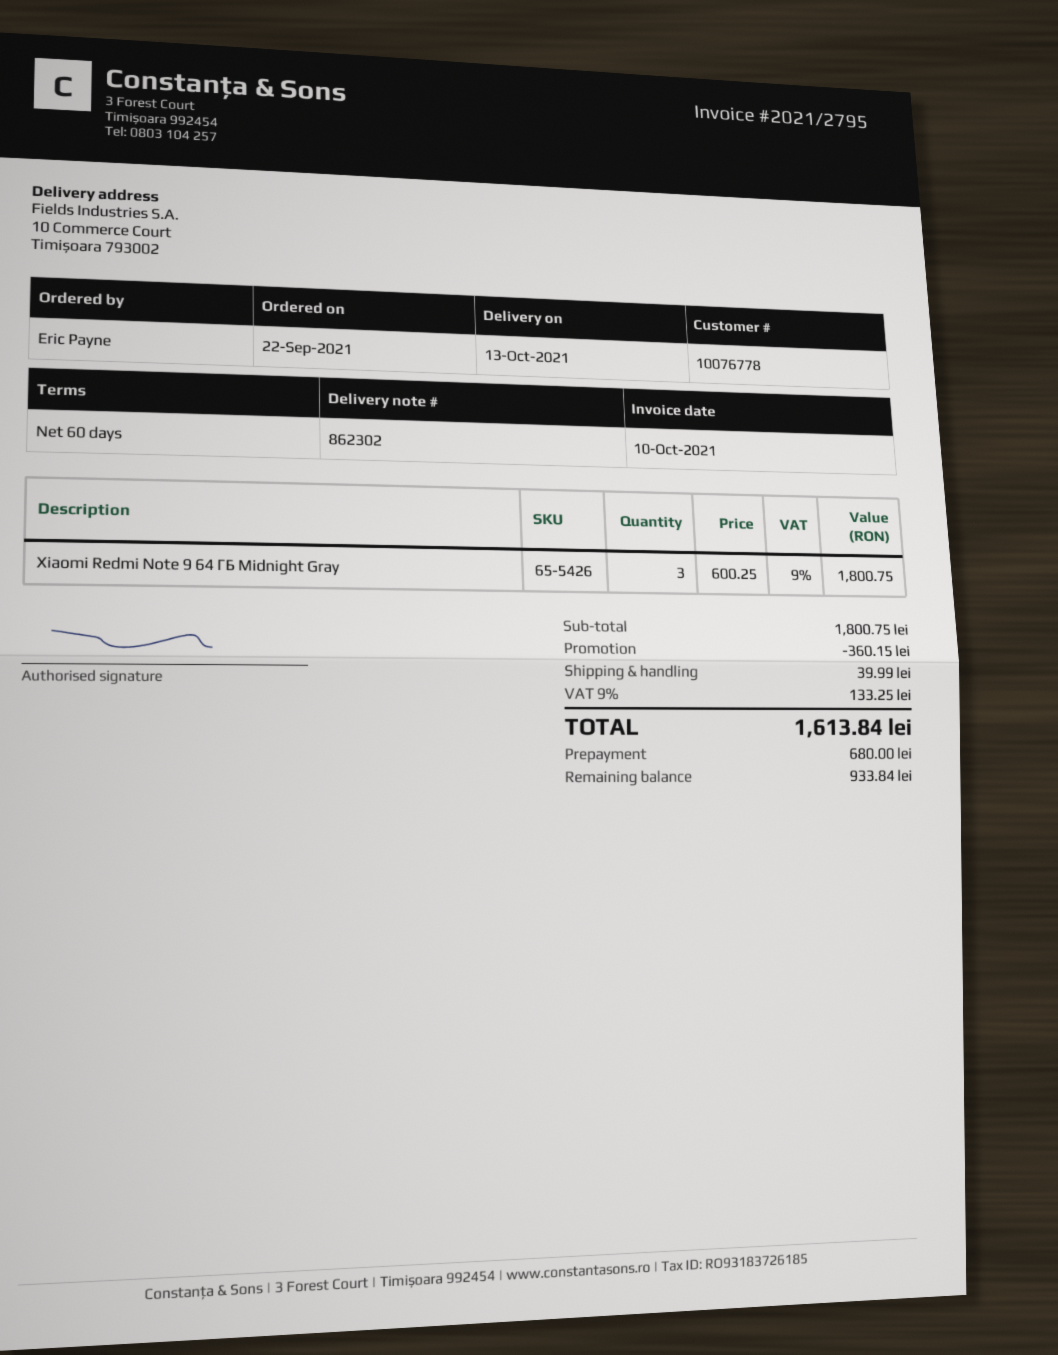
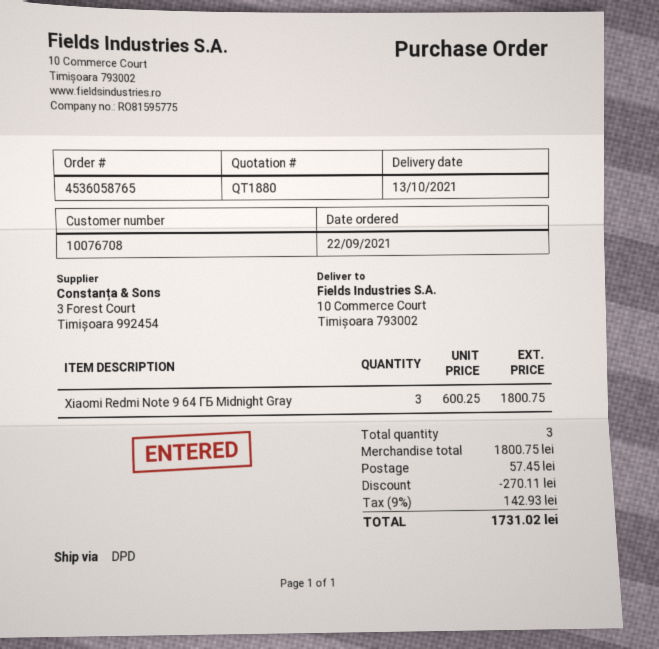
customer number: 10076778 -> 10076708
discount: 360.15 -> 270.11
shipping: 39.99 -> 57.45
tax: 9% = 133.25 -> 9% = 142.93
total: 1613.84 -> 1731.02

